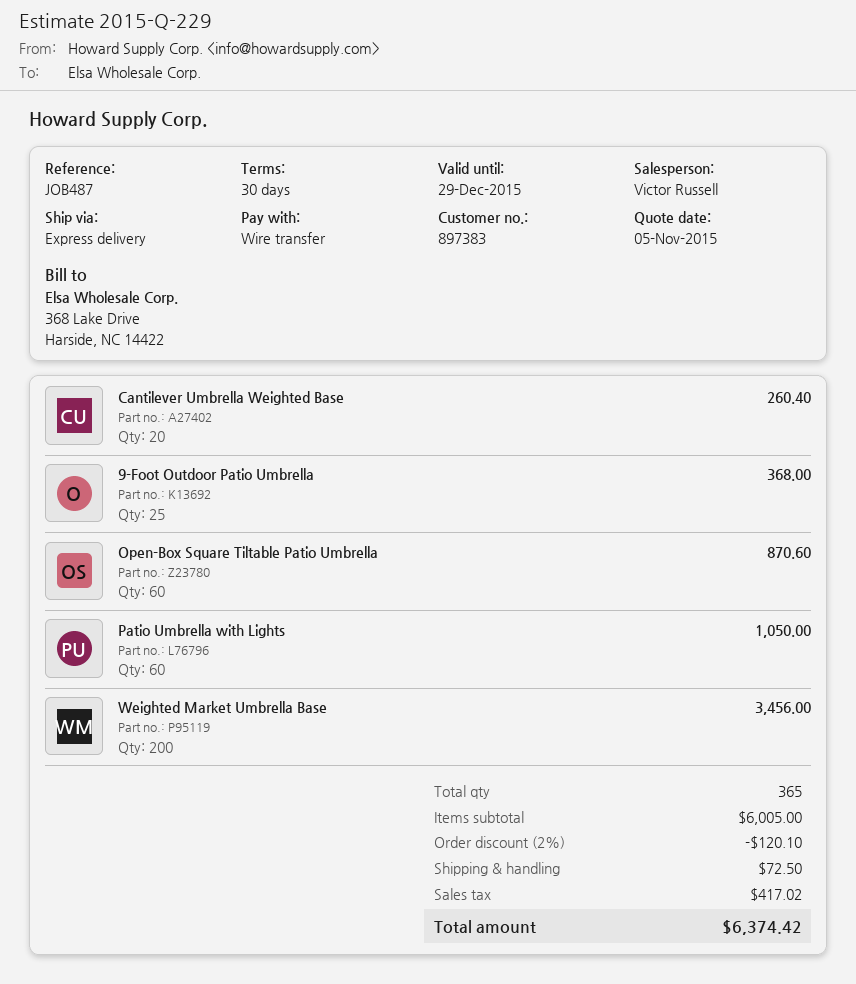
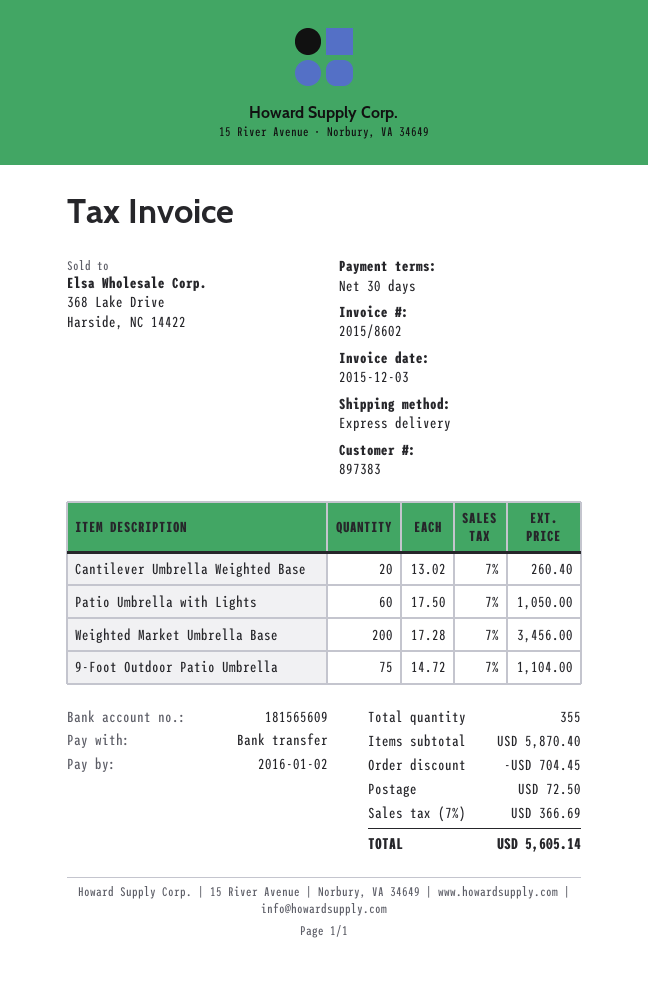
9-Foot Outdoor Patio Umbrella: 25 for 368.00 -> 75 for 1104.00
Open-Box Square Tiltable Patio Umbrella: 60 for 870.60 -> none
total quantity: 365 -> 355
subtotal: 6005.00 -> 5870.40
discount: 120.10 -> 704.45
tax: 417.02 -> 366.69
total: 6374.42 -> 5605.14

